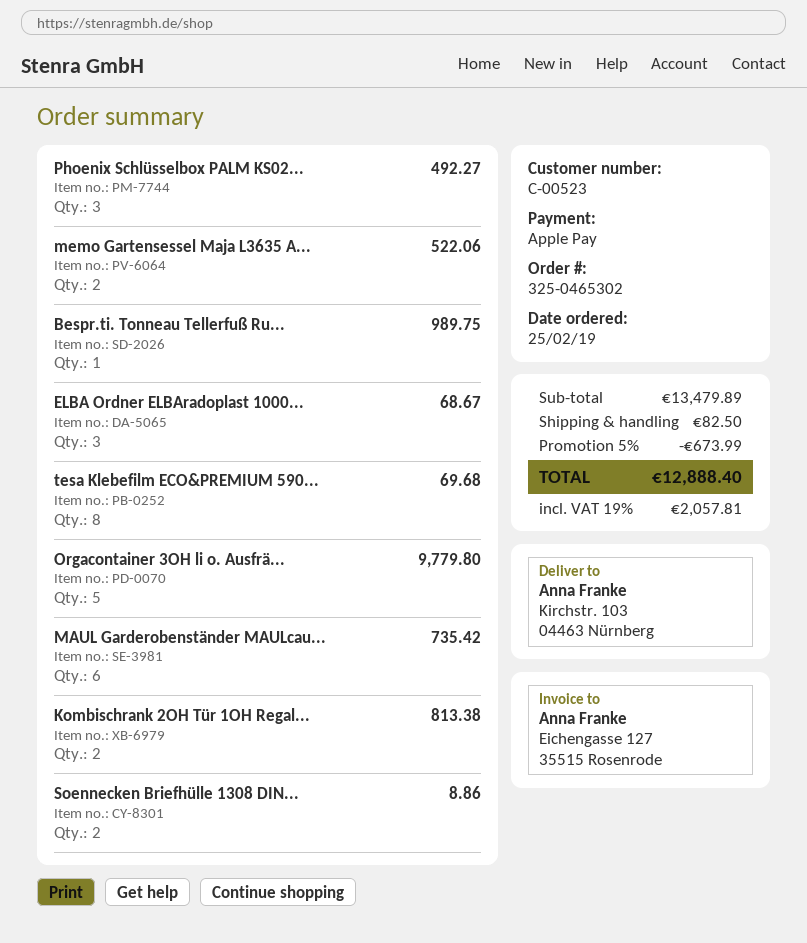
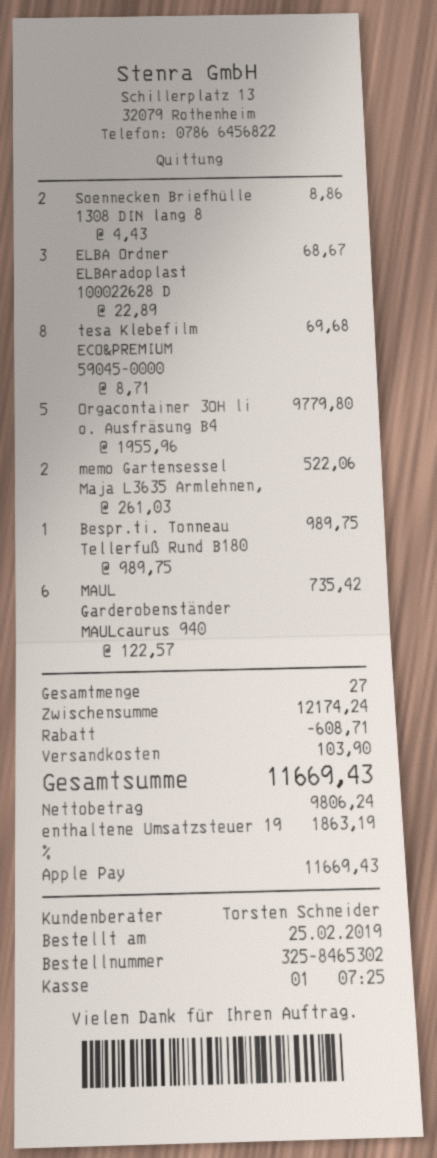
order number: 325-0465302 -> 325-8465302
Phoenix Schlüsselbox PALM KS02...: 3 for 492.27 -> none
Kombischrank 2OH Tür 1OH Regal...: 2 for 813.38 -> none
subtotal: 13479.89 -> 12174.24
discount: 673.99 -> 608.71
shipping: 82.50 -> 103.90
tax: 19% = 2057.81 -> 19% = 1863.19
total: 12888.40 -> 11669.43

